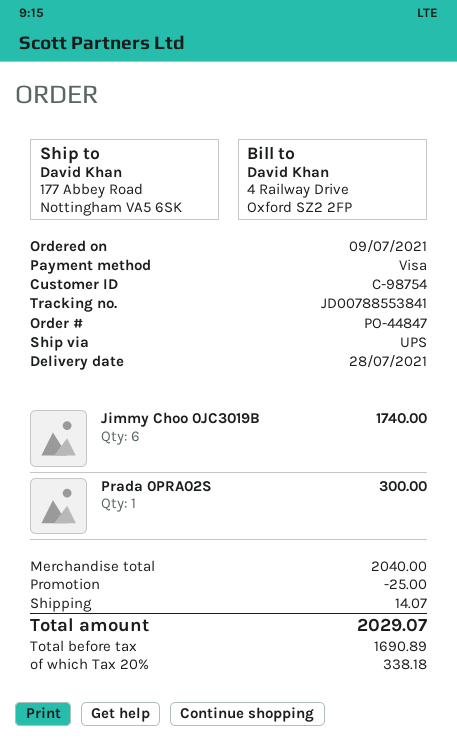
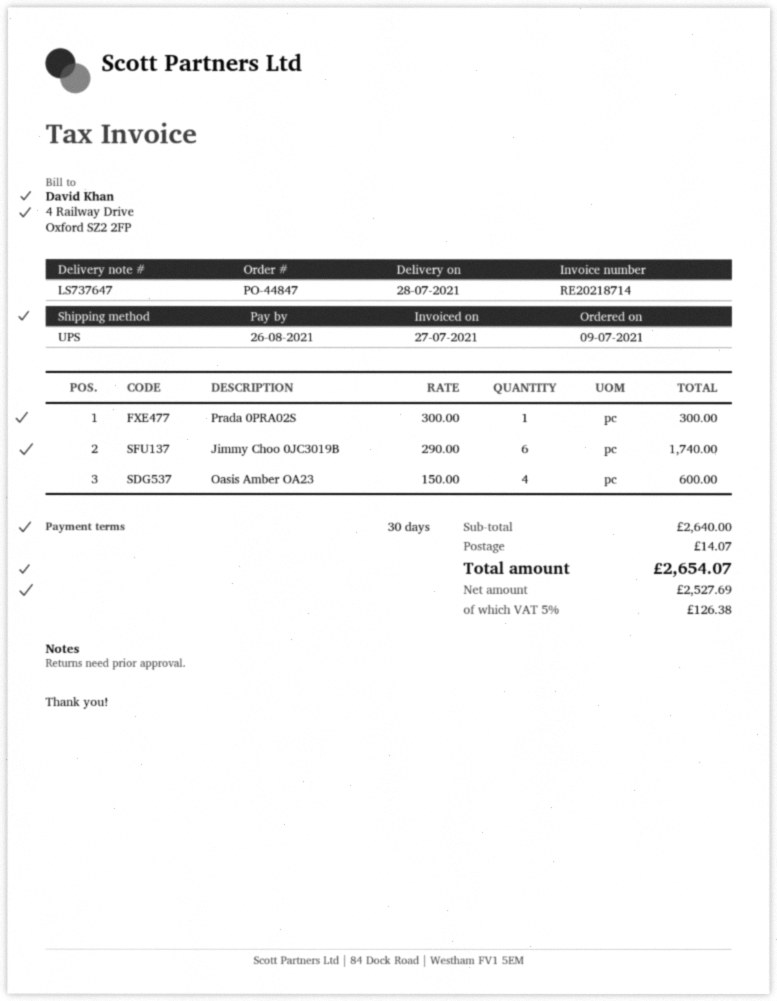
Oasis Amber OA23: none -> 4 for 600.00
subtotal: 2040.00 -> 2640.00
discount: 25.00 -> none
net: 1690.89 -> 2527.69
tax: 20% = 338.18 -> 5% = 126.38
total: 2029.07 -> 2654.07

